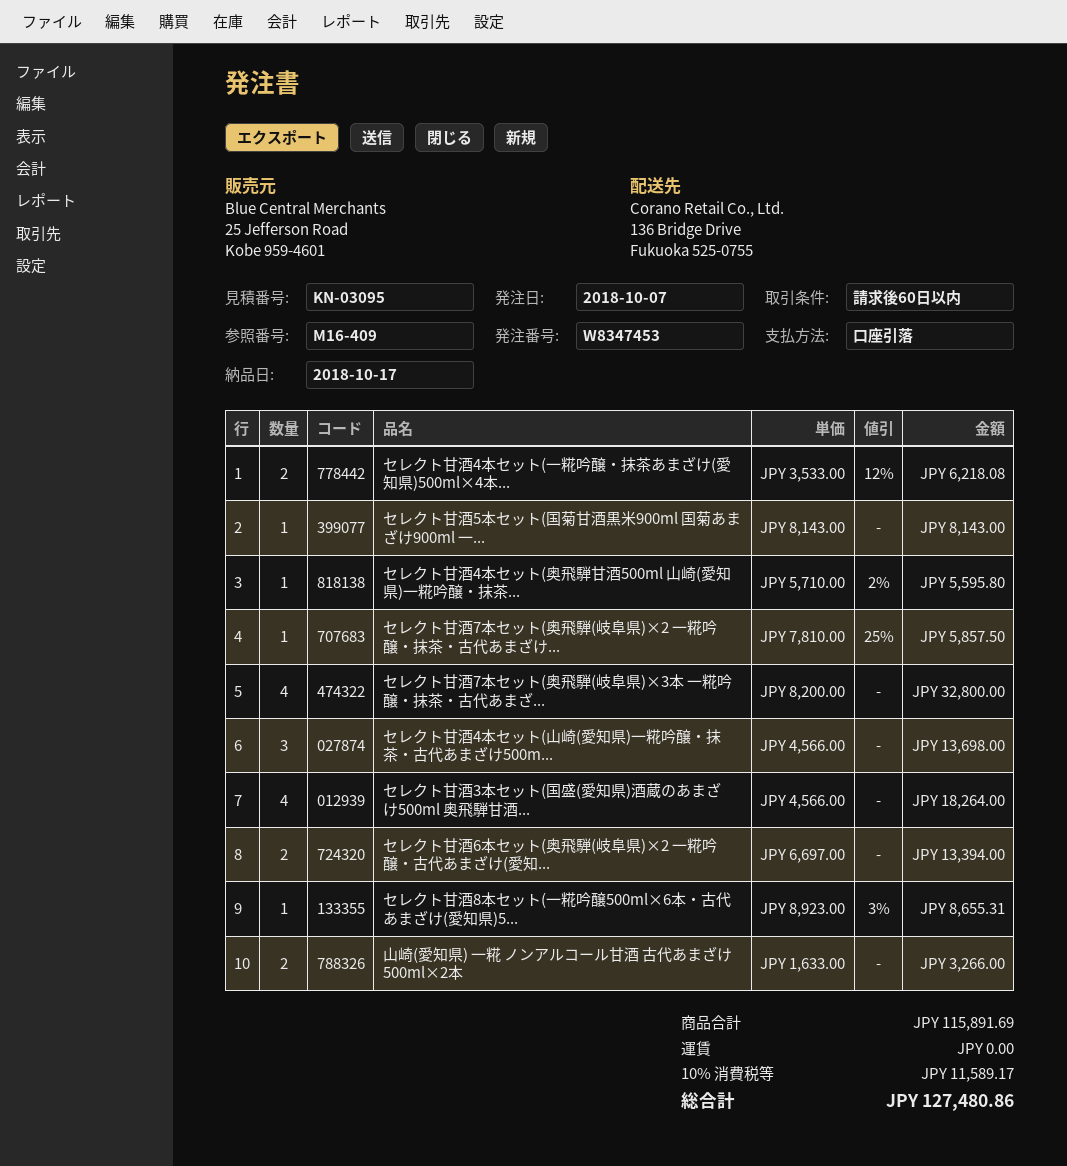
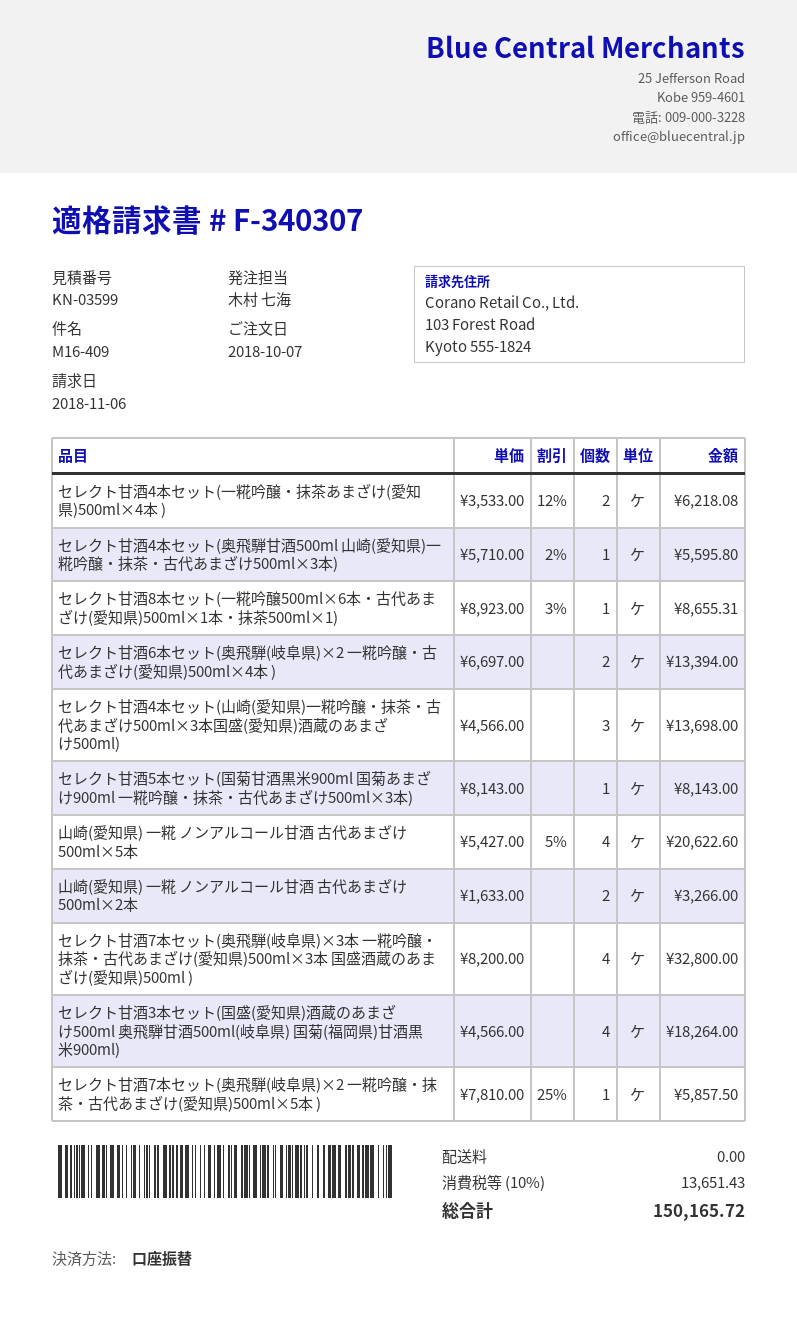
quote number: KN-03095 -> KN-03599
山崎(愛知県) 一糀 ノンアルコール甘酒 古代あまざけ 500ml×5本: none -> 4 x 5427.00 - 5% = 20622.60
tax: 10% = 11589.17 -> 10% = 13651.43
total: 127480.86 -> 150165.72

